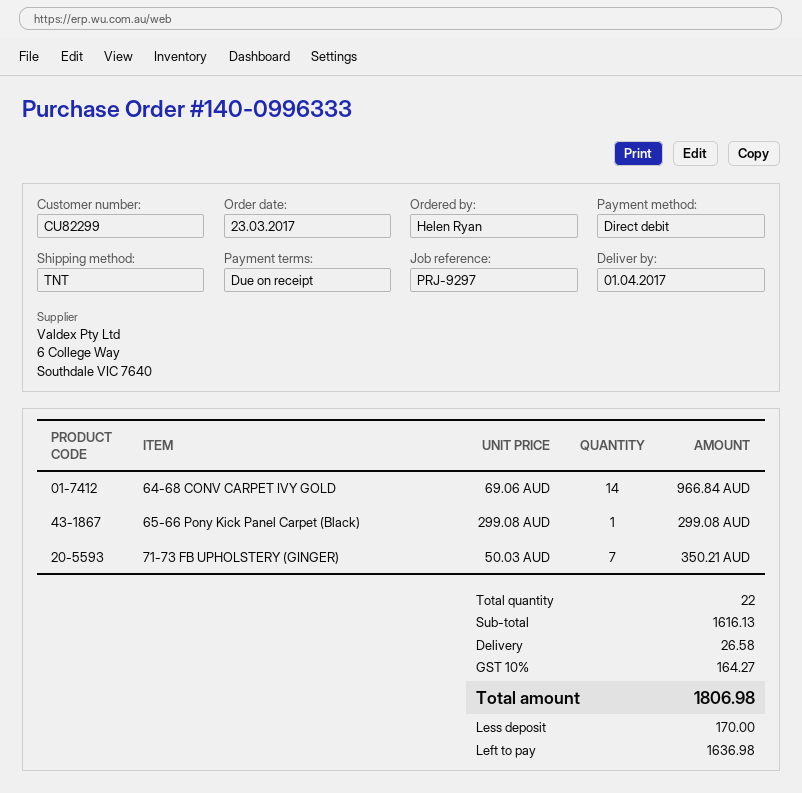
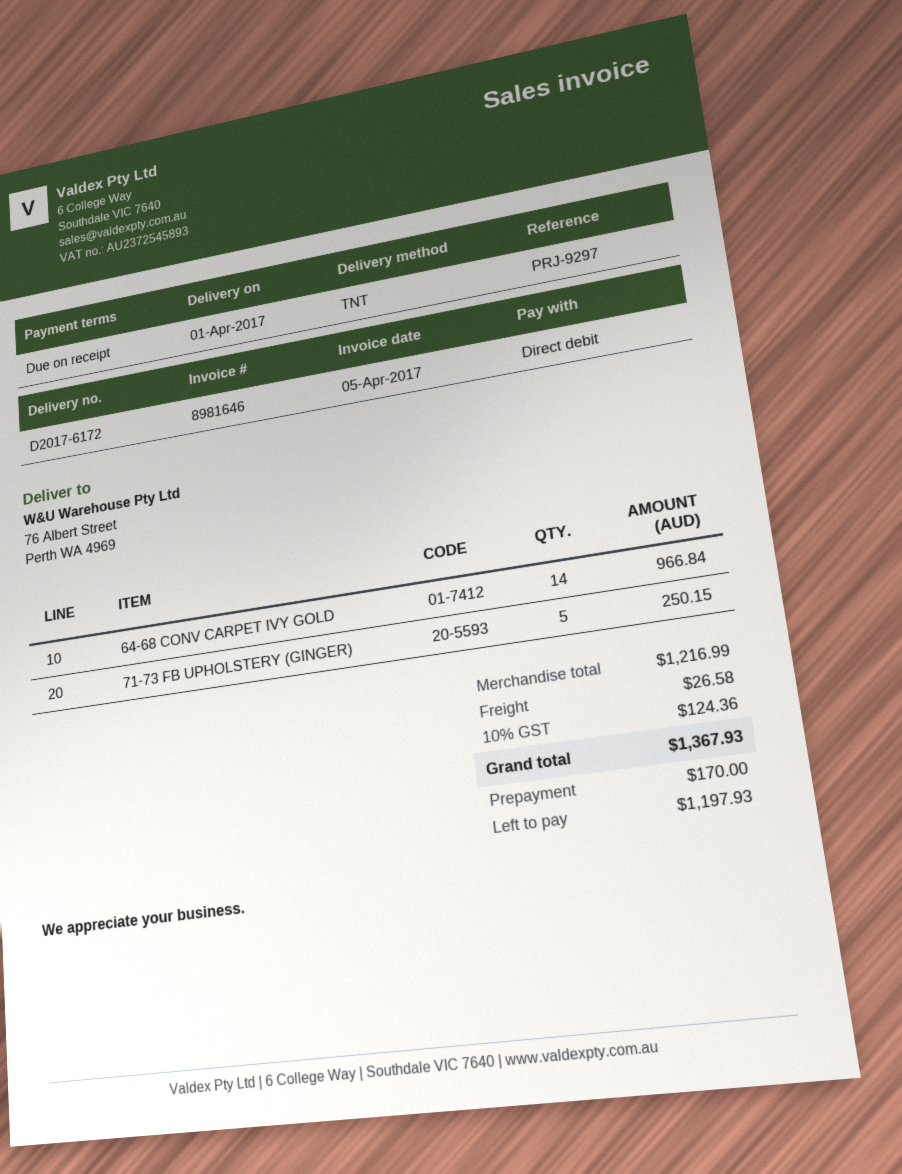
65-66 Pony Kick Panel Carpet (Black): 1 for 299.08 -> none
71-73 FB UPHOLSTERY (GINGER): 7 for 350.21 -> 5 for 250.15
subtotal: 1616.13 -> 1216.99
tax: 10% = 164.27 -> 10% = 124.36
total: 1806.98 -> 1367.93
balance: 1636.98 -> 1197.93

